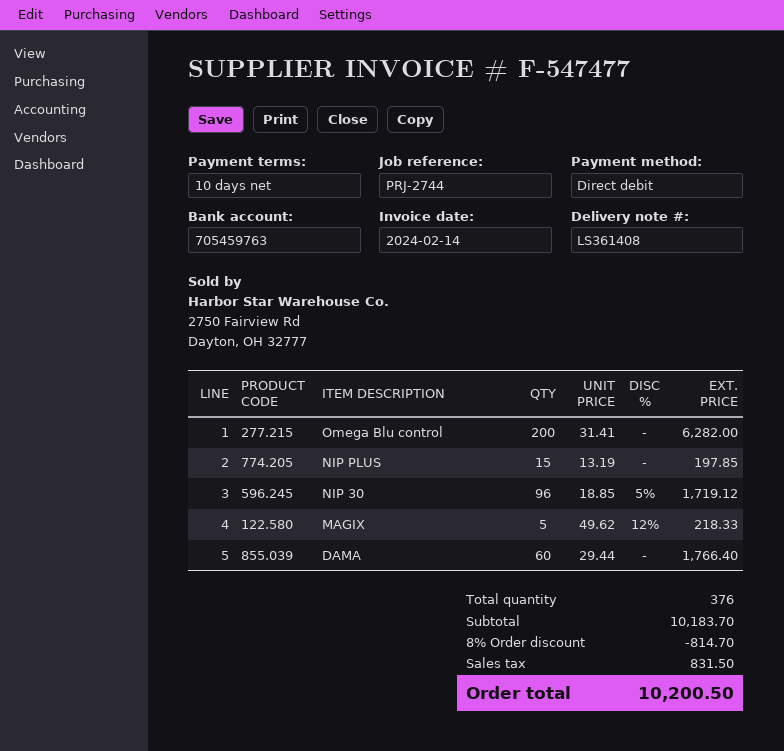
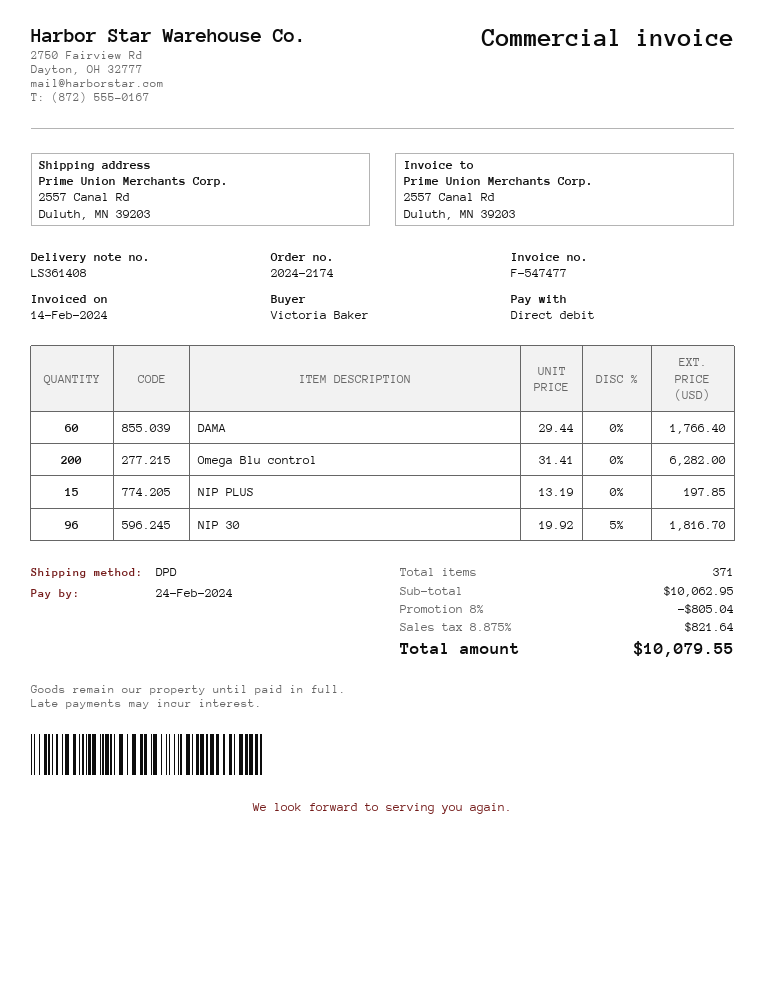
NIP 30: 96 x 18.85 - 5% = 1719.12 -> 96 x 19.92 - 5% = 1816.70
MAGIX: 5 x 49.62 - 12% = 218.33 -> none
total quantity: 376 -> 371
subtotal: 10183.70 -> 10062.95
discount: 8% = 814.70 -> 8% = 805.04
tax: 831.50 -> 821.64
total: 10200.50 -> 10079.55

